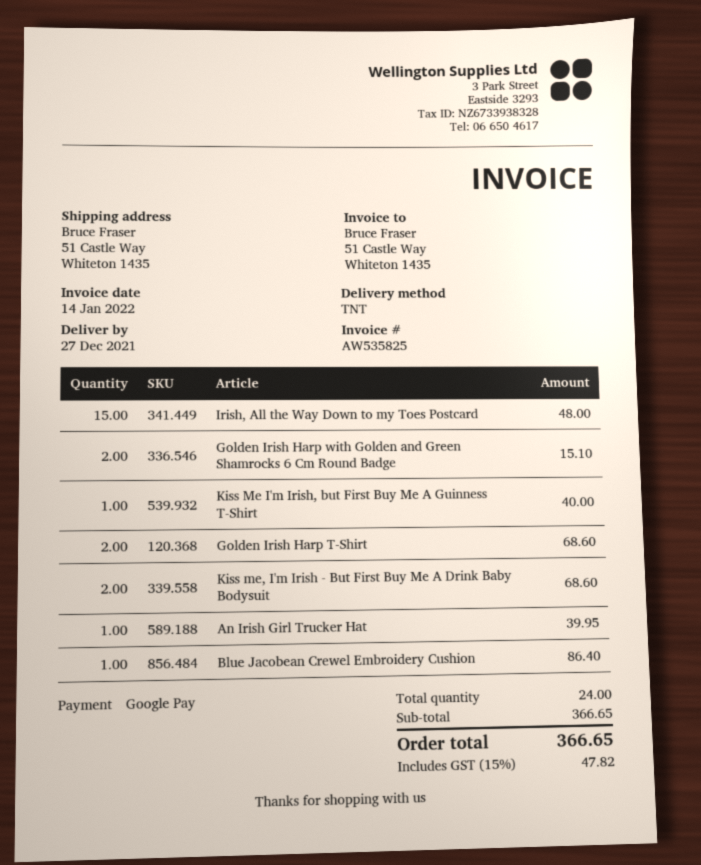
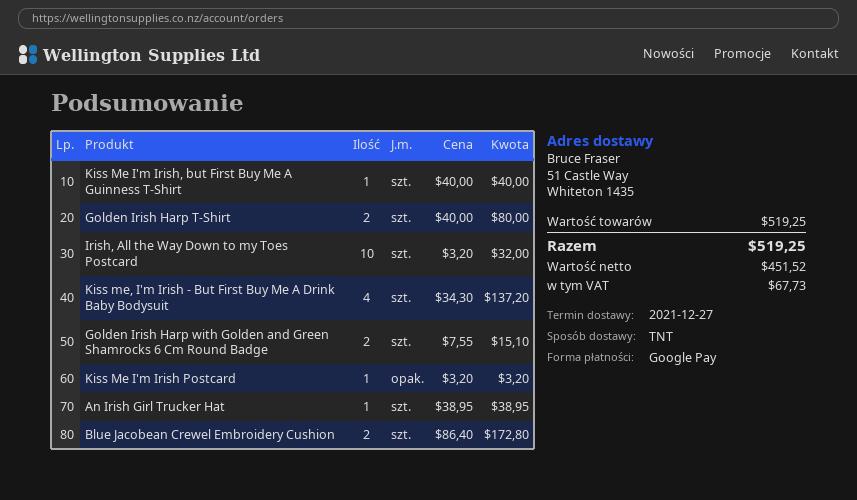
Irish, All the Way Down to my Toes Postcard: 15 for 48.00 -> 10 for 32.00
Golden Irish Harp T-Shirt: 2 for 68.60 -> 2 for 80.00
Kiss me, I'm Irish - But First Buy Me A Drink Baby Bodysuit: 2 for 68.60 -> 4 for 137.20
An Irish Girl Trucker Hat: 1 for 39.95 -> 1 for 38.95
Blue Jacobean Crewel Embroidery Cushion: 1 for 86.40 -> 2 for 172.80
Kiss Me I'm Irish Postcard: none -> 1 for 3.20
subtotal: 366.65 -> 519.25
tax: 47.82 -> 67.73
total: 366.65 -> 519.25

